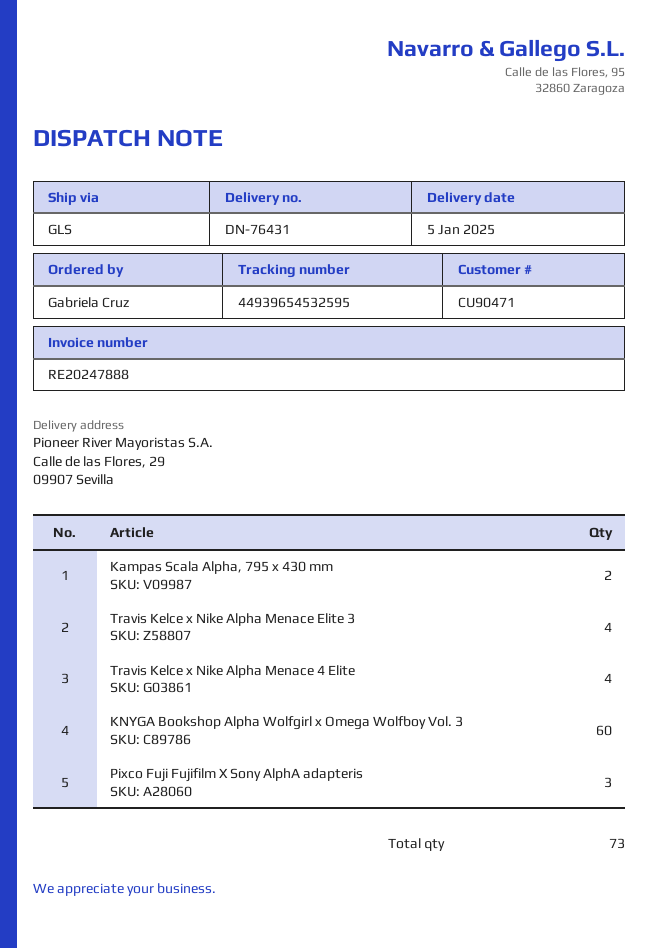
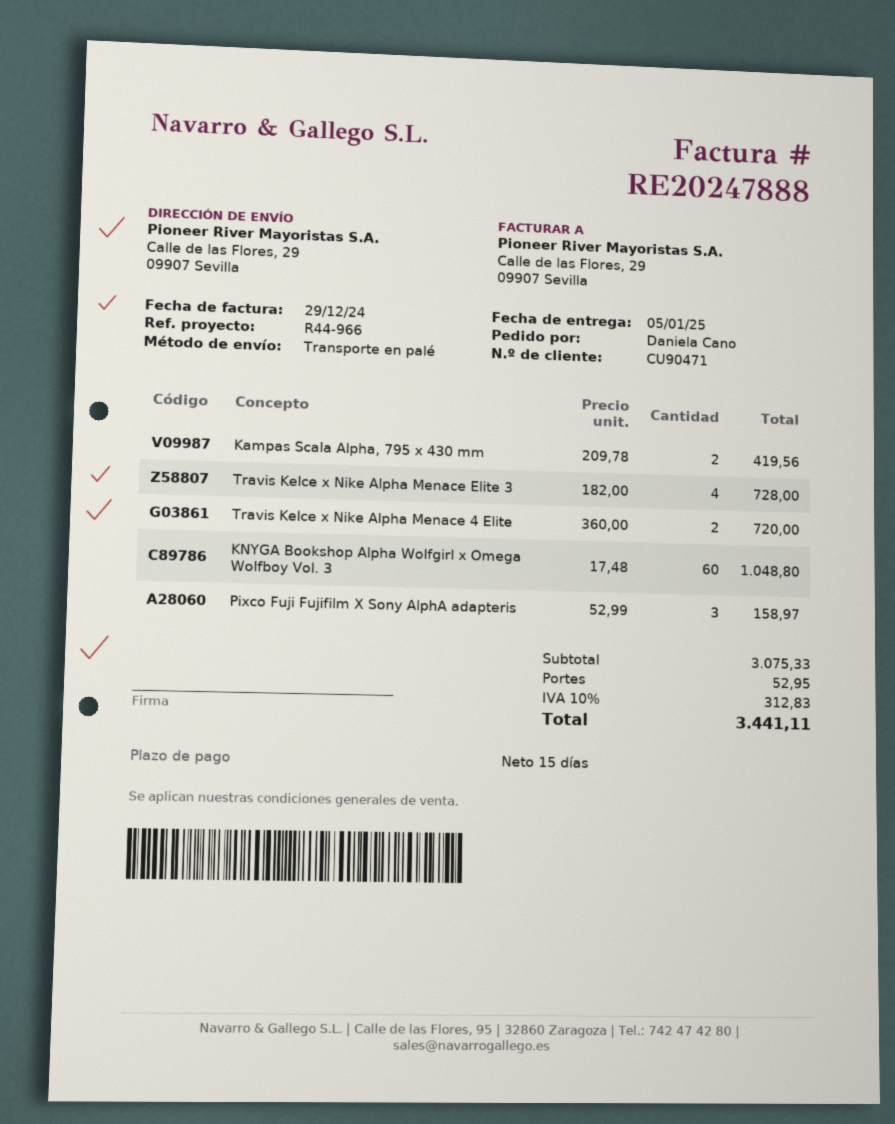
ordered by: Gabriela Cruz -> Daniela Cano
shipping method: GLS -> pallet freight
Travis Kelce x Nike Alpha Menace 4 Elite: 4 -> 2

